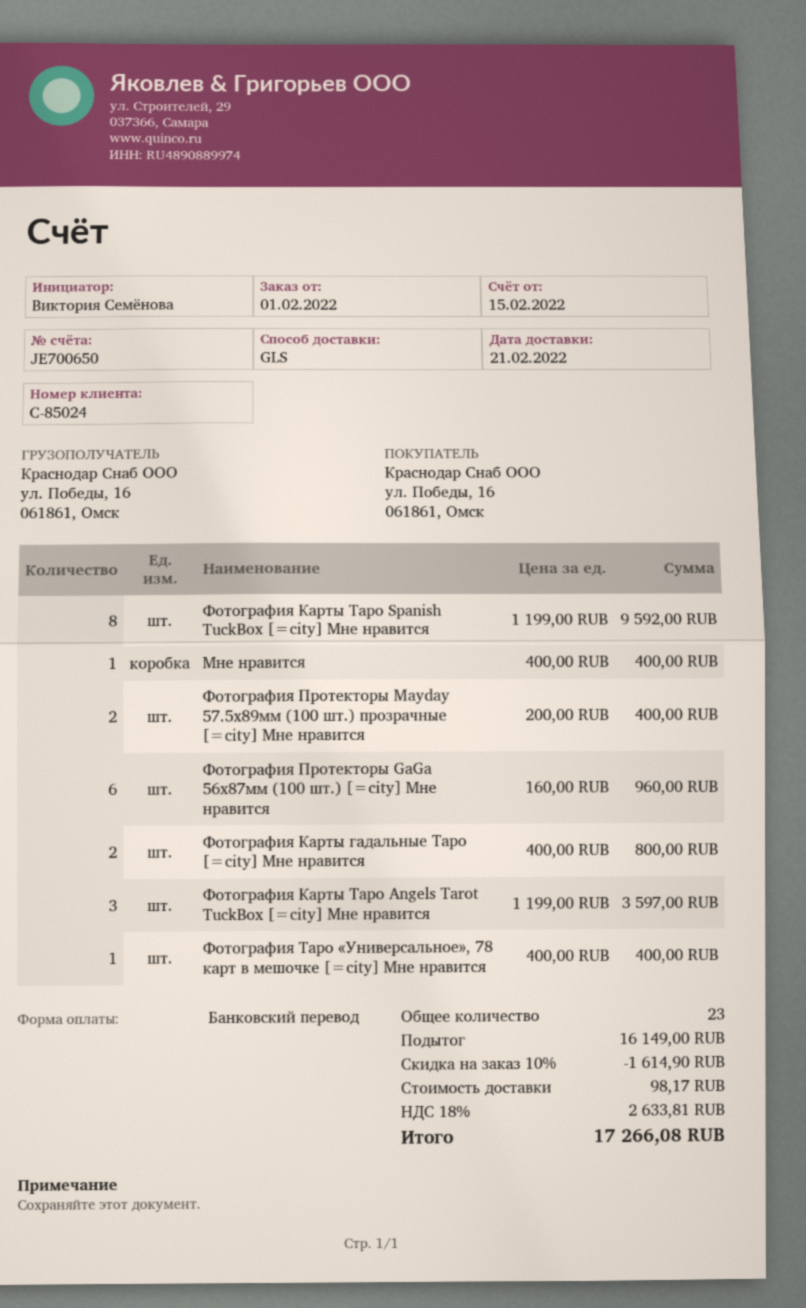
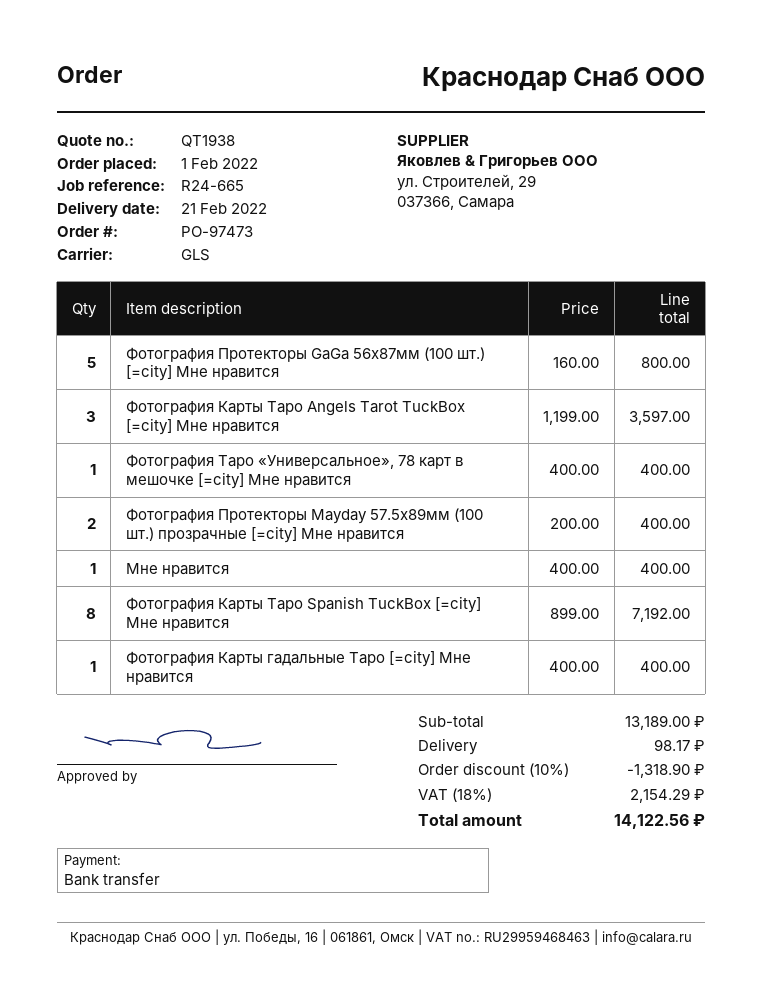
Фотография Карты Таро Spanish TuckBox [=city] Мне нравится: 8 x 1199.00 = 9592.00 -> 8 x 899.00 = 7192.00
Фотография Протекторы GaGa 56х87мм (100 шт.) [=city] Мне нравится: 6 x 160.00 = 960.00 -> 5 x 160.00 = 800.00
Фотография Карты гадальные Таро [=city] Мне нравится: 2 x 400.00 = 800.00 -> 1 x 400.00 = 400.00
subtotal: 16149.00 -> 13189.00
discount: 10% = 1614.90 -> 10% = 1318.90
tax: 18% = 2633.81 -> 18% = 2154.29
total: 17266.08 -> 14122.56

